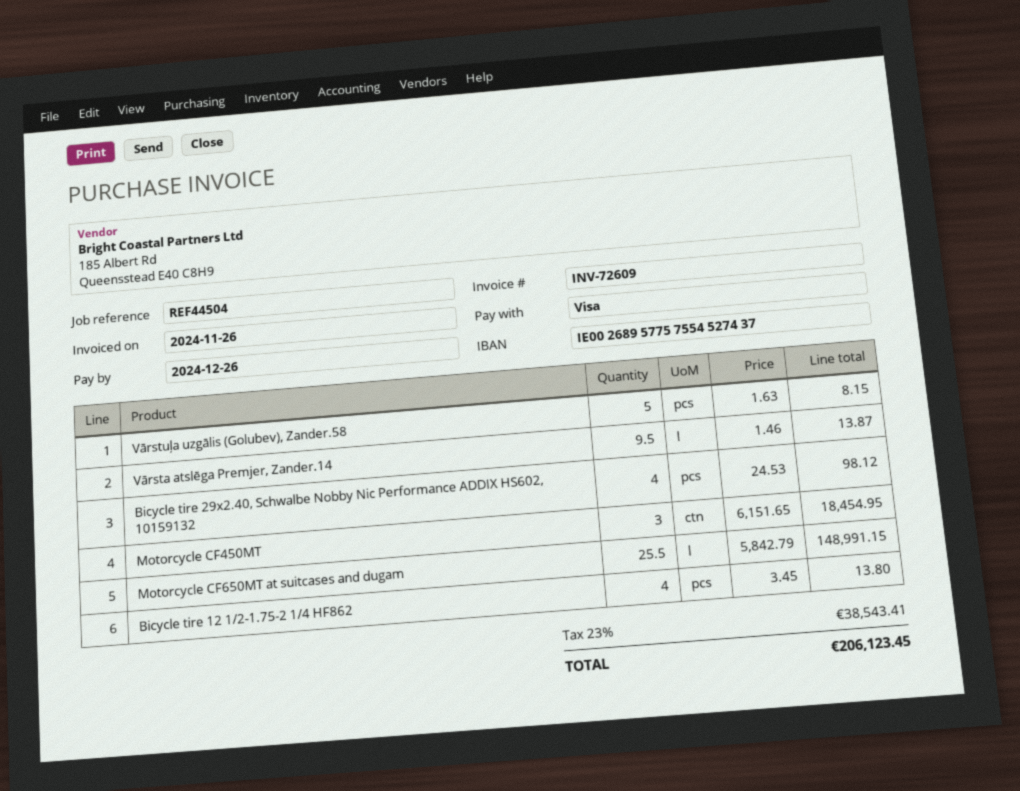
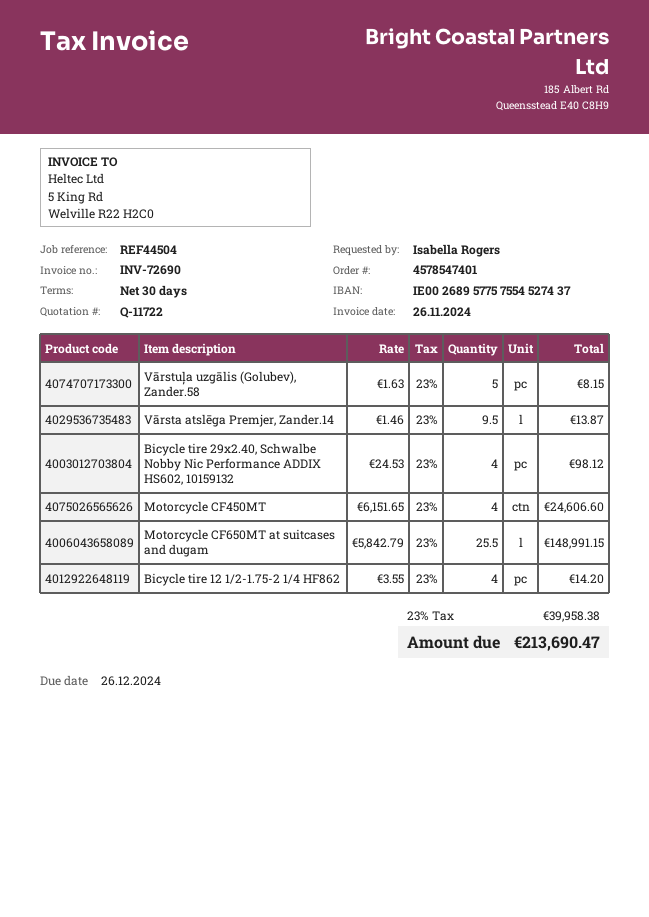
invoice number: INV-72609 -> INV-72690
Motorcycle CF450MT: 3 x 6151.65 = 18454.95 -> 4 x 6151.65 = 24606.60
Bicycle tire 12 1/2-1.75-2 1/4 HF862: 4 x 3.45 = 13.80 -> 4 x 3.55 = 14.20
tax: 23% = 38543.41 -> 23% = 39958.38
total: 206123.45 -> 213690.47

